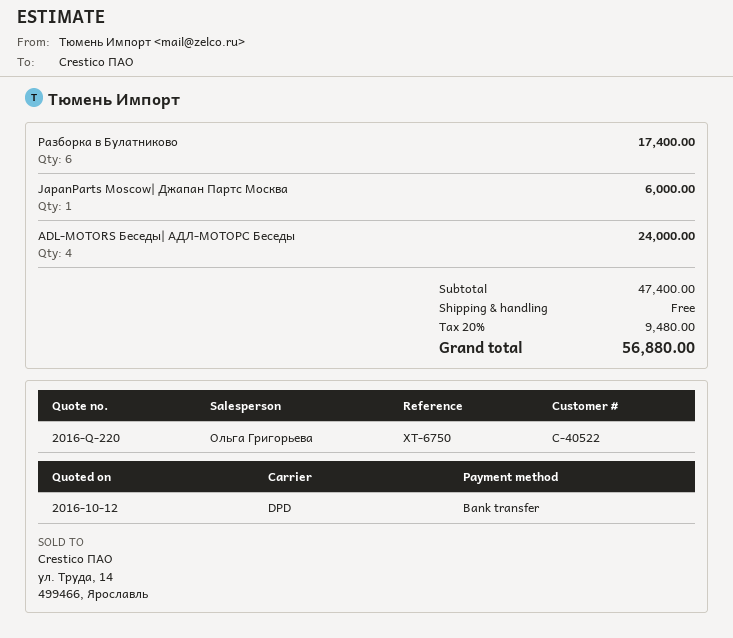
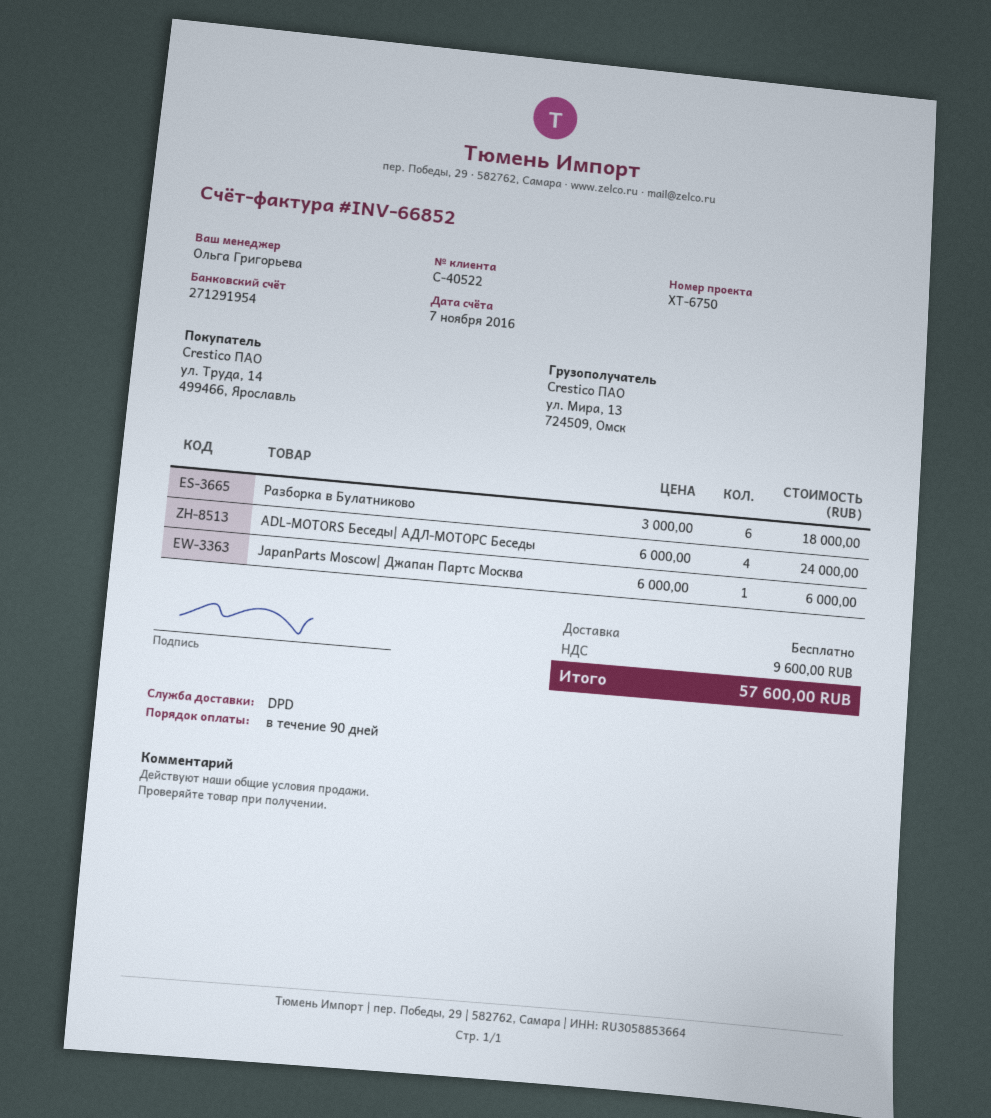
Разборка в Булатниково: 6 for 17400.00 -> 6 for 18000.00
tax: 9480.00 -> 9600.00
total: 56880.00 -> 57600.00

